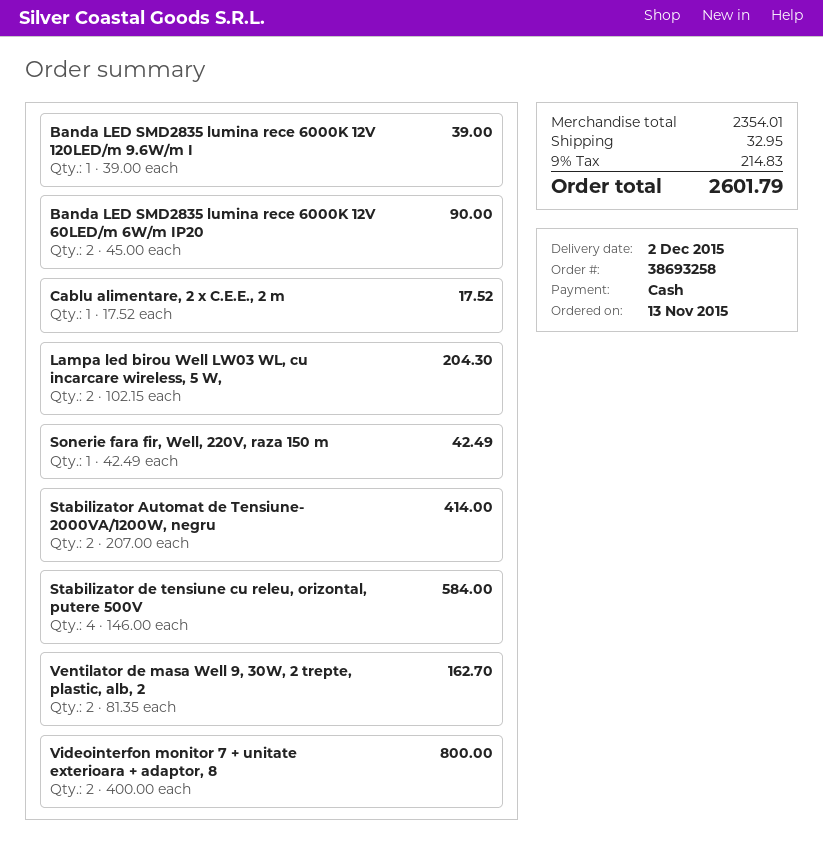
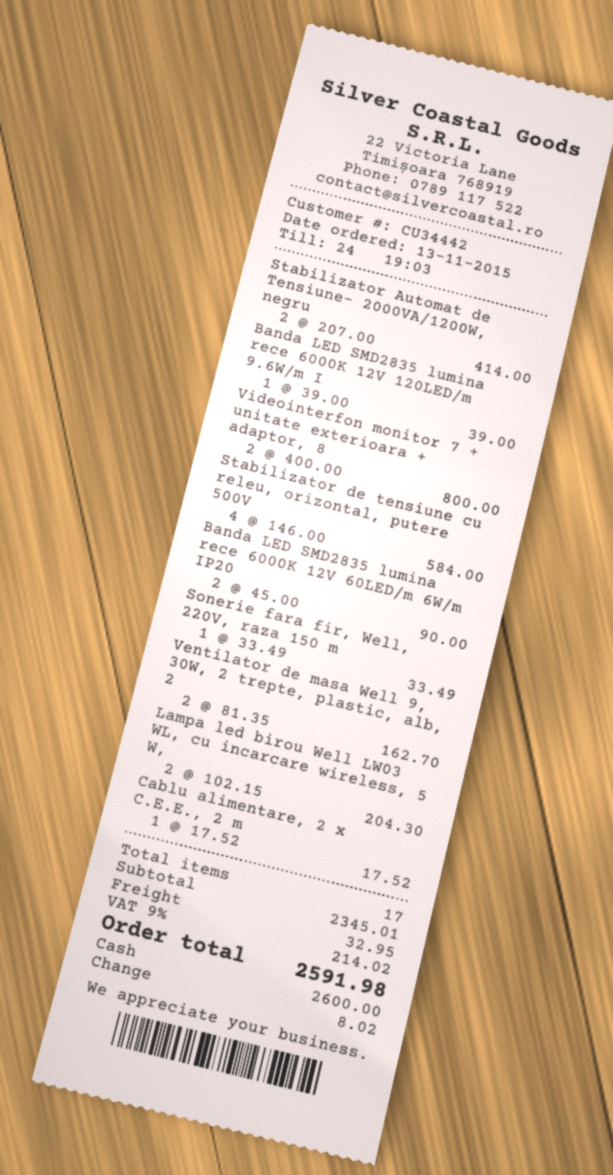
Sonerie fara fir, Well, 220V, raza 150 m: 1 x 42.49 = 42.49 -> 1 x 33.49 = 33.49
subtotal: 2354.01 -> 2345.01
tax: 9% = 214.83 -> 9% = 214.02
total: 2601.79 -> 2591.98

